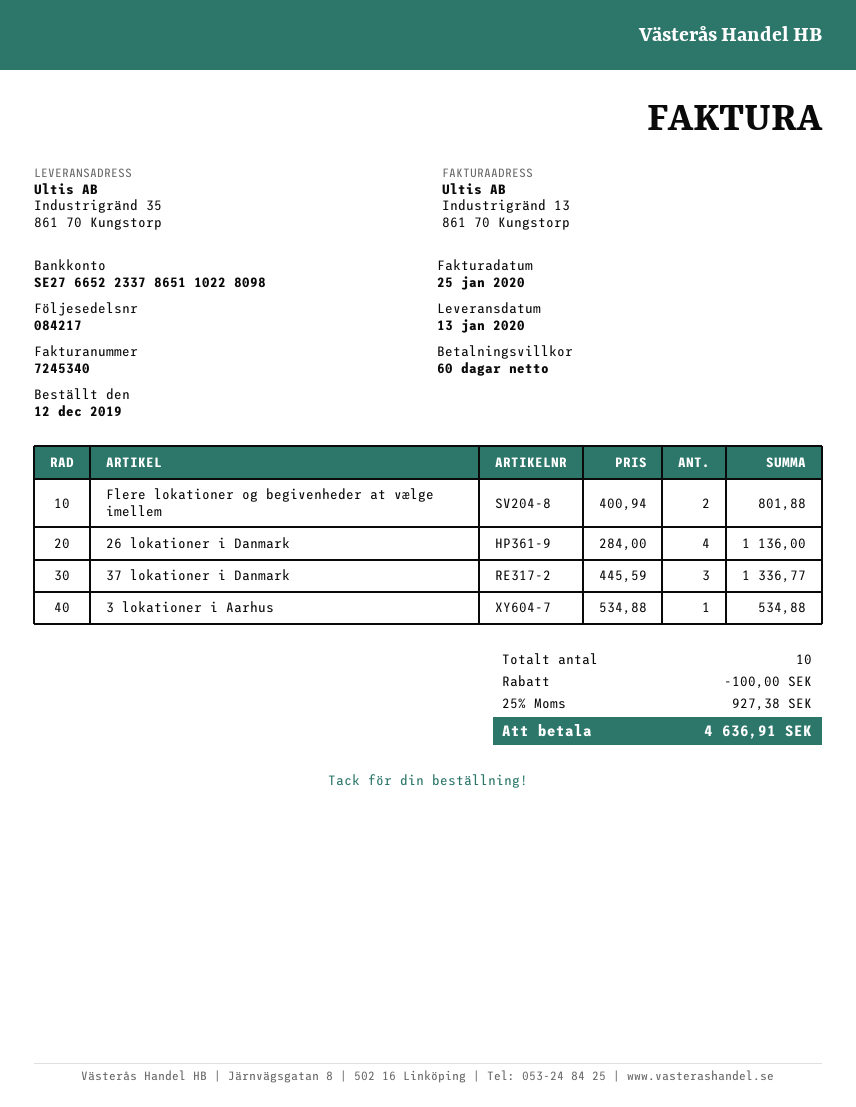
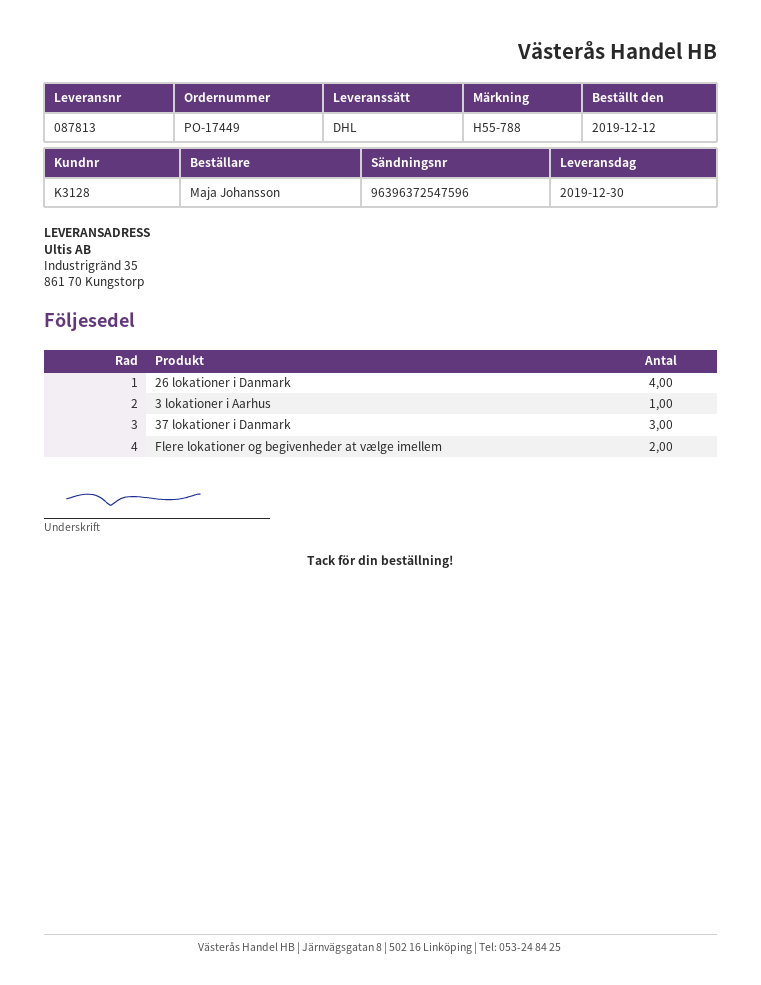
delivery note number: 084217 -> 087813
delivery date: 2020-01-13 -> 2019-12-30

